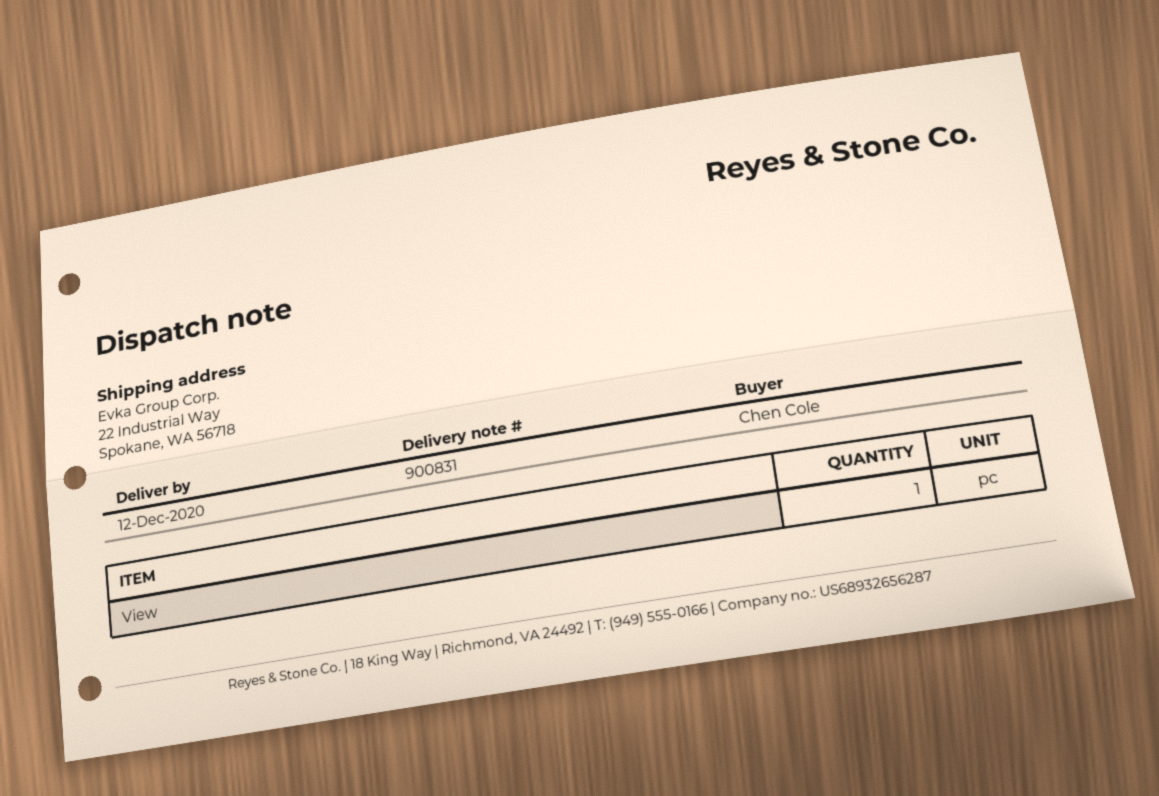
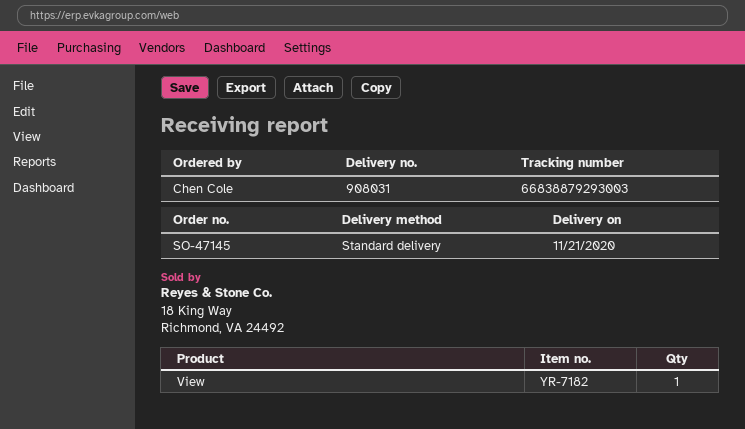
delivery note number: 900831 -> 908031
delivery date: 2020-12-12 -> 2020-11-21

